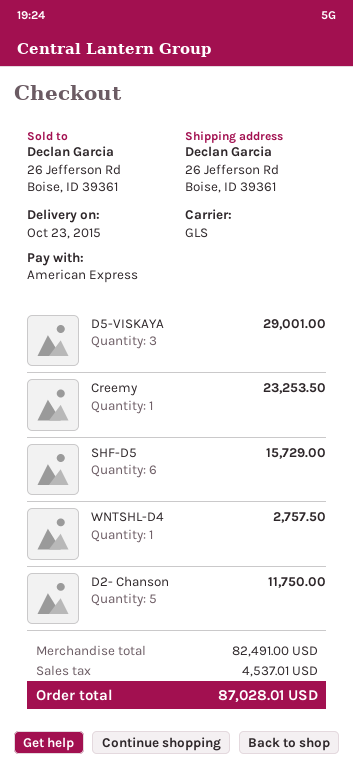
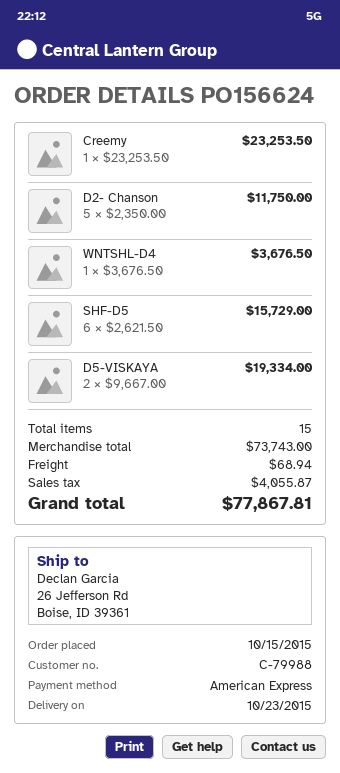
D5-VISKAYA: 3 for 29001.00 -> 2 for 19334.00
WNTSHL-D4: 1 for 2757.50 -> 1 for 3676.50
subtotal: 82491.00 -> 73743.00
shipping: none -> 68.94
tax: 4537.01 -> 4055.87
total: 87028.01 -> 77867.81

